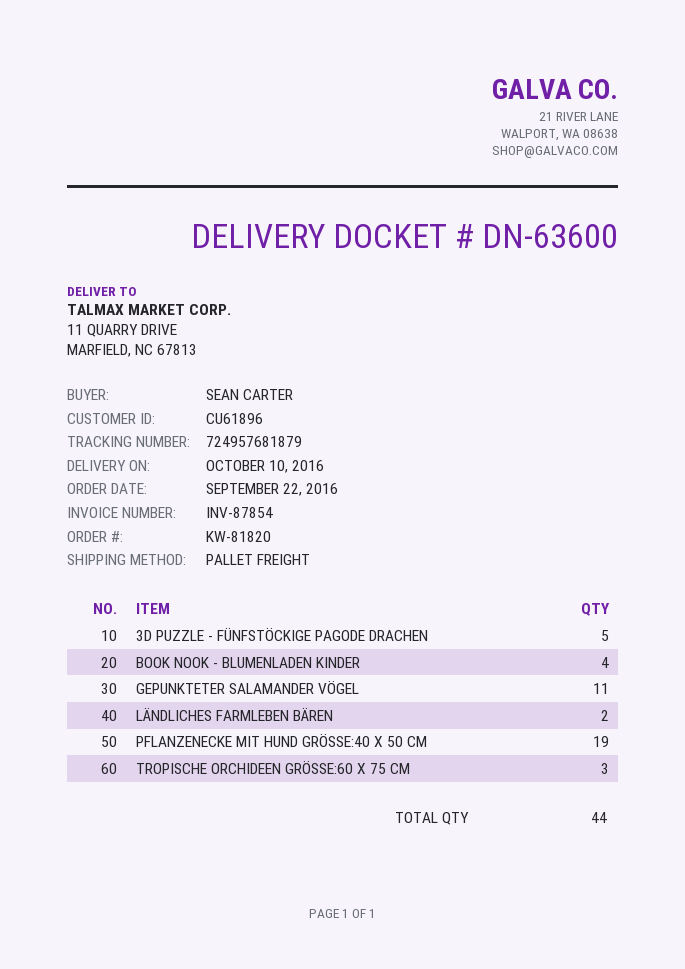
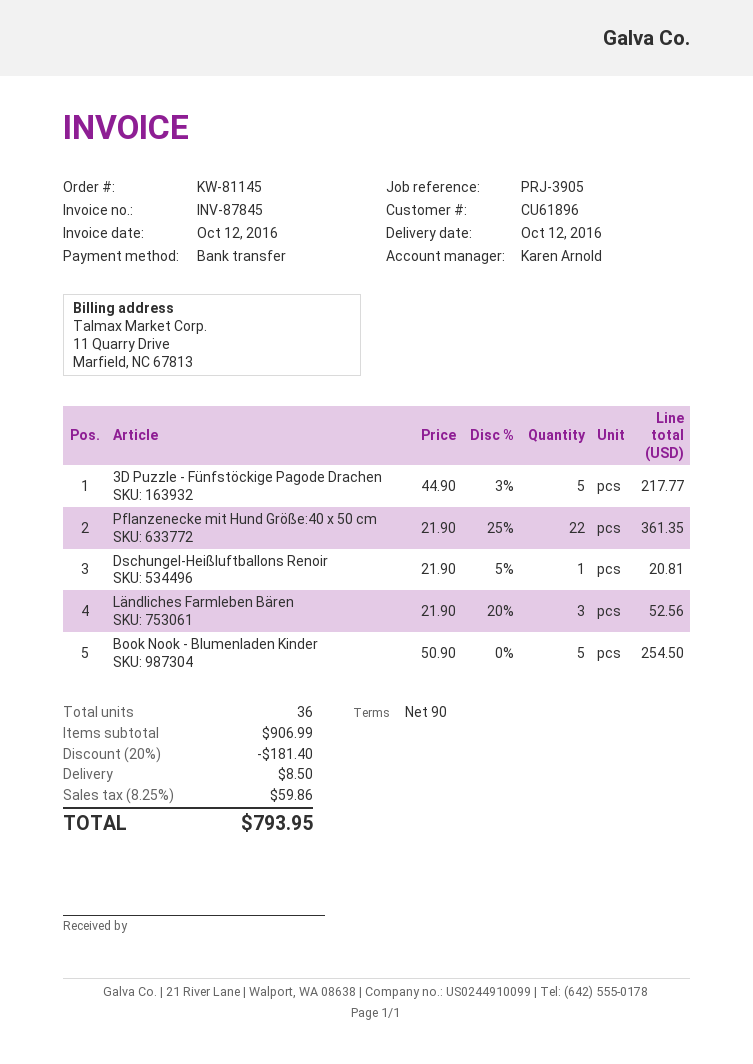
order number: KW-81820 -> KW-81145
delivery date: 2016-10-10 -> 2016-10-12
invoice number: INV-87854 -> INV-87845
BOOK NOOK - BLUMENLADEN KINDER: 4 -> 5
GEPUNKTETER SALAMANDER VÖGEL: 11 -> none
LÄNDLICHES FARMLEBEN BÄREN: 2 -> 3
PFLANZENECKE MIT HUND GRÖSSE:40 X 50 CM: 19 -> 22
TROPISCHE ORCHIDEEN GRÖSSE:60 X 75 CM: 3 -> none
Dschungel-Heißluftballons Renoir: none -> 1
total quantity: 44 -> 36

